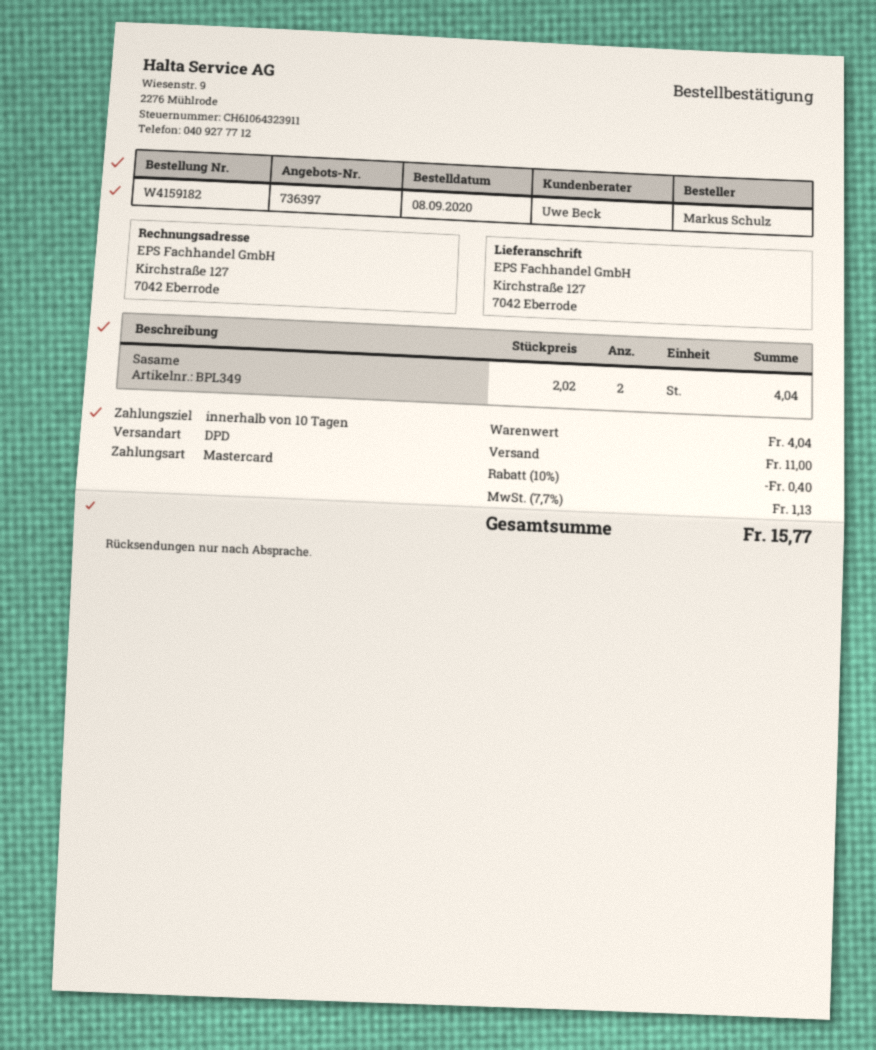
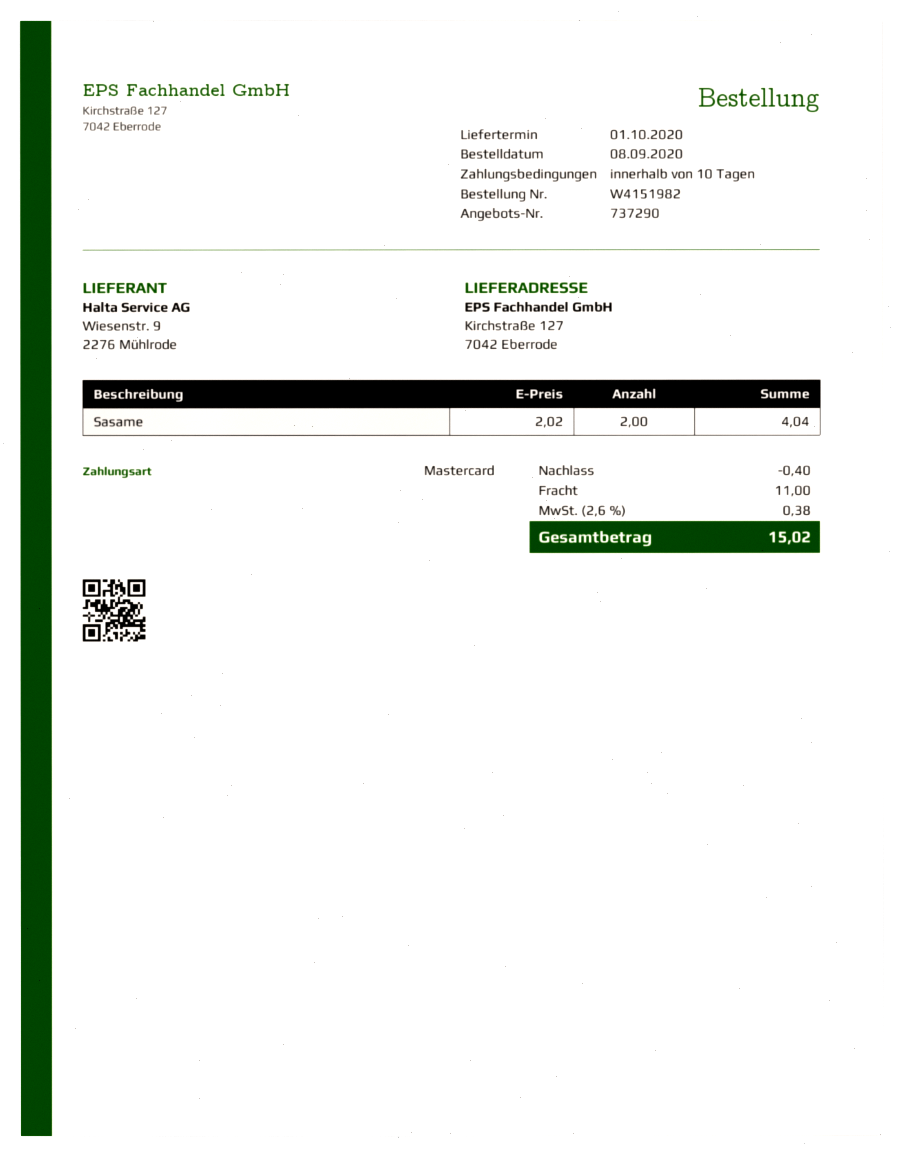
quote number: 736397 -> 737290
order number: W4159182 -> W4151982
tax: 7.7% = 1.13 -> 2.6% = 0.38
total: 15.77 -> 15.02

